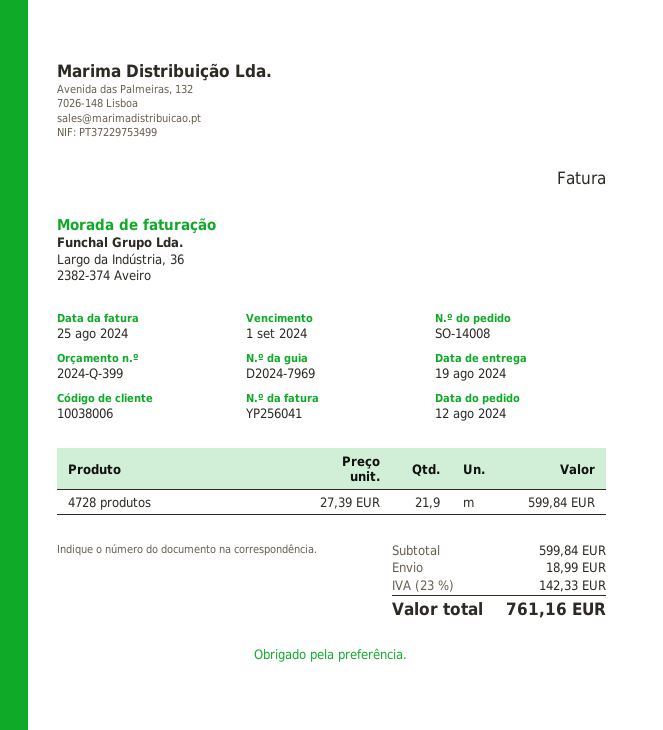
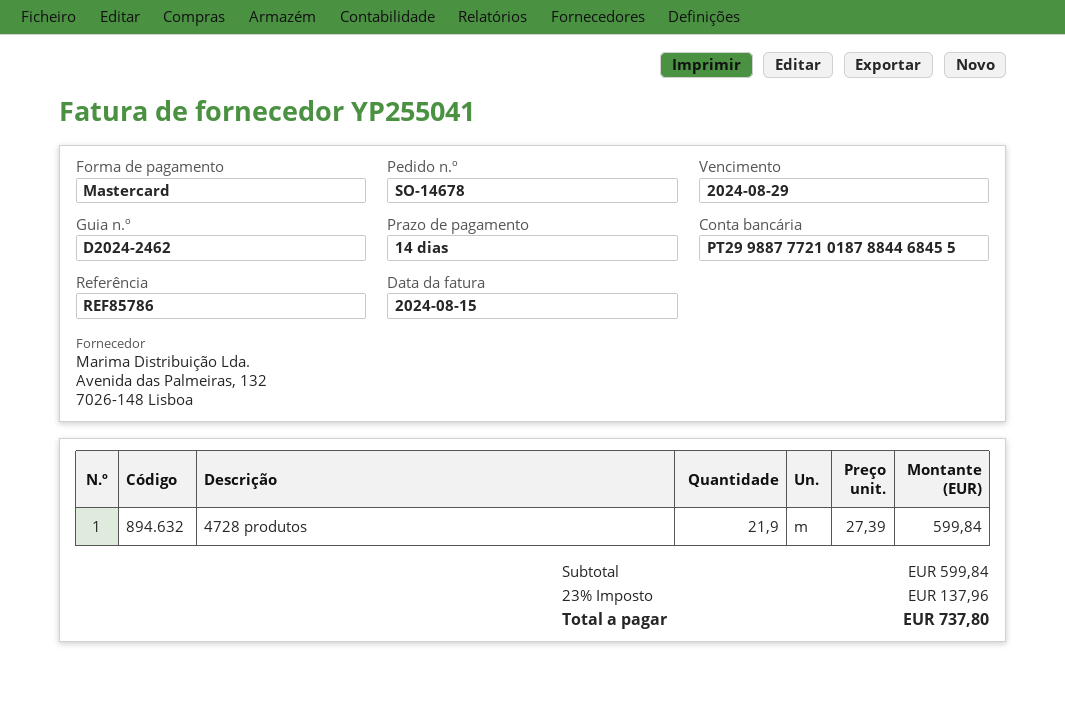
order number: SO-14008 -> SO-14678
delivery note number: D2024-7969 -> D2024-2462
invoice number: YP256041 -> YP255041
invoice date: 2024-08-25 -> 2024-08-15
due date: 2024-09-01 -> 2024-08-29
shipping: 18.99 -> none
tax: 23% = 142.33 -> 23% = 137.96
total: 761.16 -> 737.80

